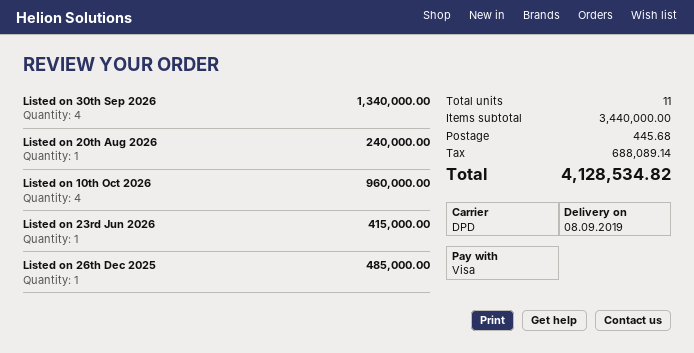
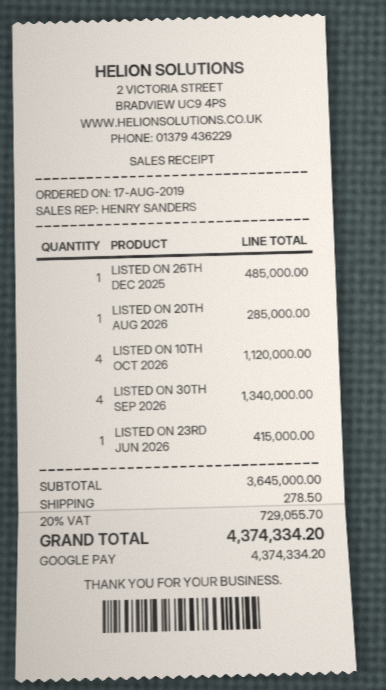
payment method: Visa -> Google Pay
Listed on 20th Aug 2026: 1 for 240000.00 -> 1 for 285000.00
Listed on 10th Oct 2026: 4 for 960000.00 -> 4 for 1120000.00
subtotal: 3440000.00 -> 3645000.00
shipping: 445.68 -> 278.50
tax: 688089.14 -> 729055.70
total: 4128534.82 -> 4374334.20

